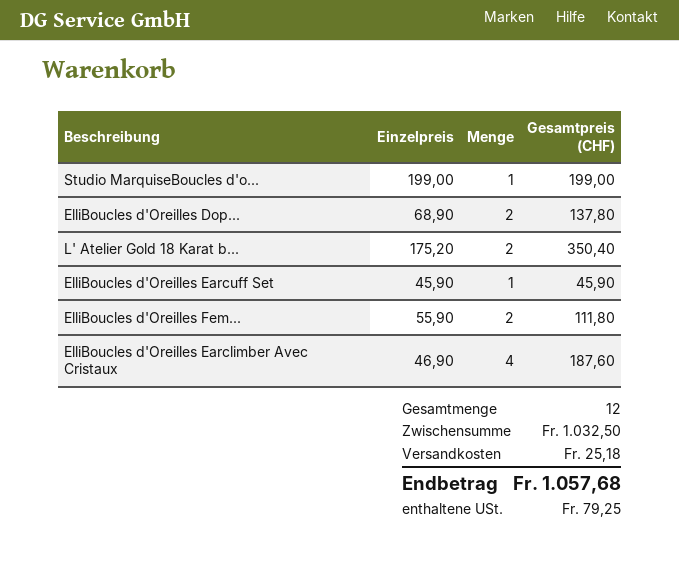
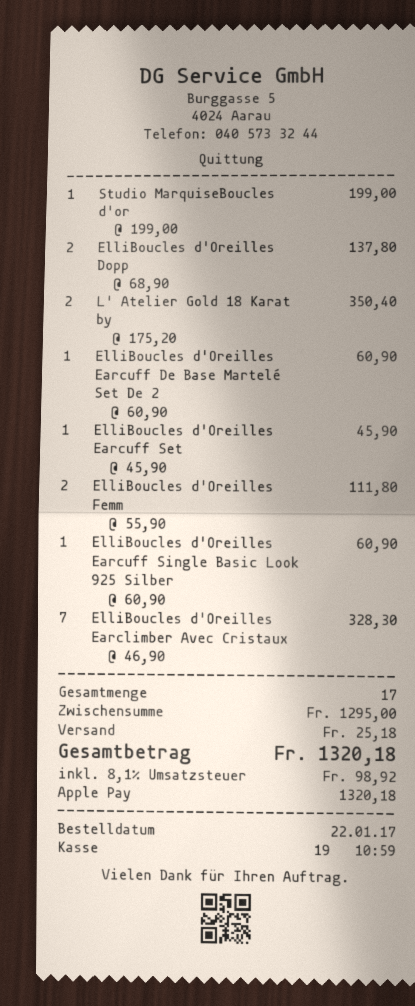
ElliBoucles d'Oreilles Earclimber Avec Cristaux: 4 x 46.90 = 187.60 -> 7 x 46.90 = 328.30
ElliBoucles d'Oreilles Earcuff De Base Martelé Set De 2: none -> 1 x 60.90 = 60.90
ElliBoucles d'Oreilles Earcuff Single Basic Look 925 Silber: none -> 1 x 60.90 = 60.90
total quantity: 12 -> 17
subtotal: 1032.50 -> 1295.00
tax: 79.25 -> 98.92
total: 1057.68 -> 1320.18

